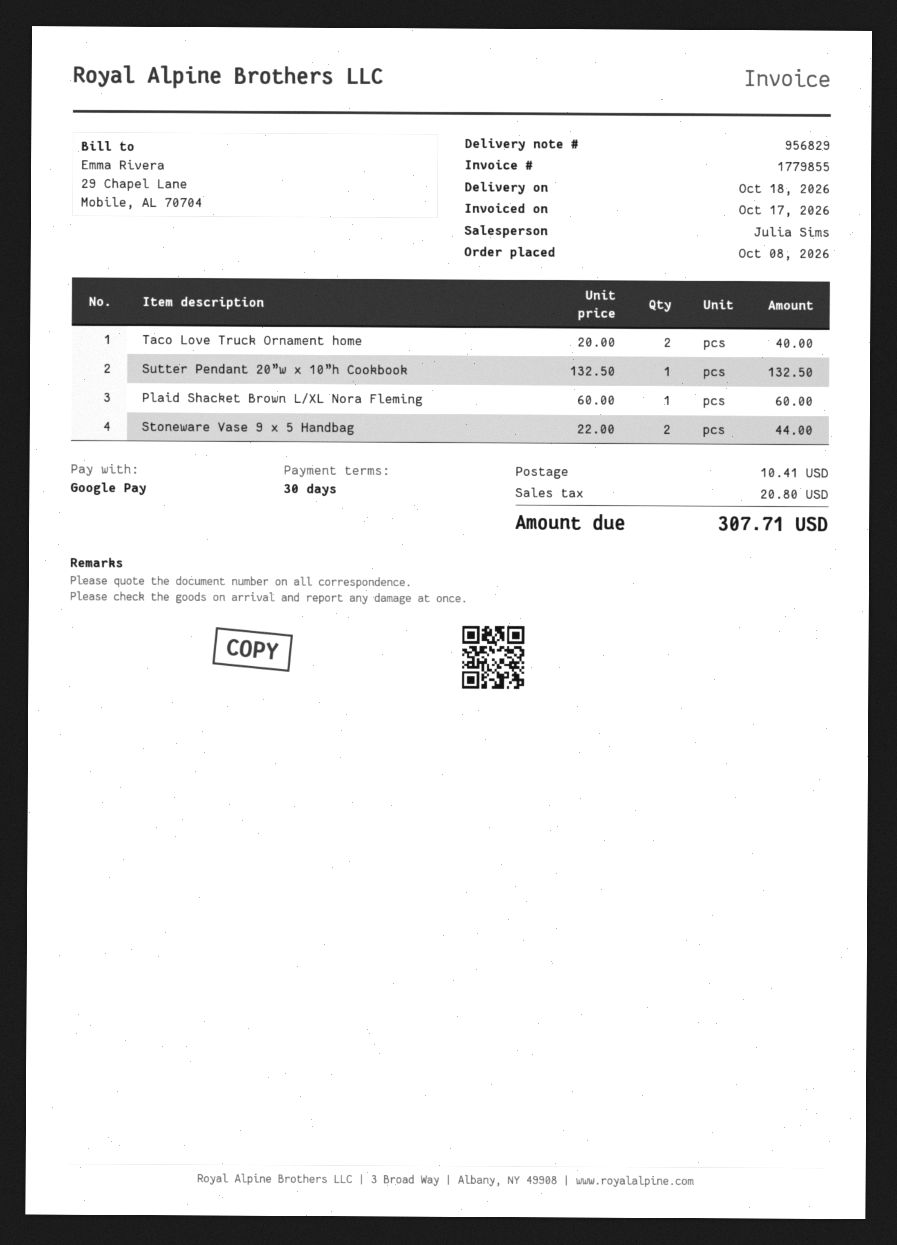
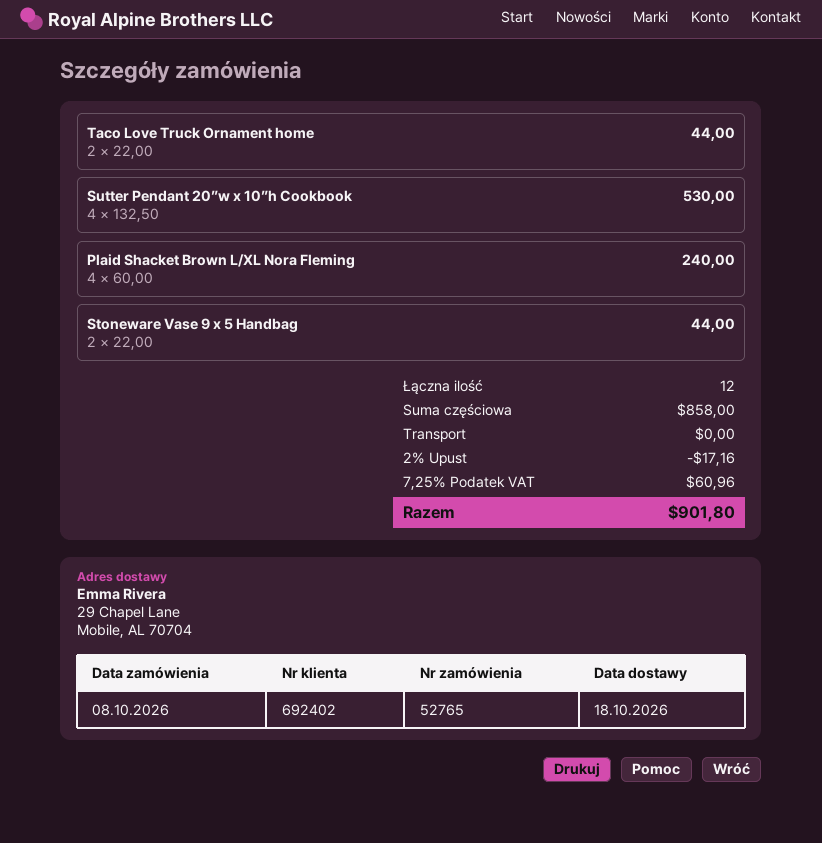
Taco Love Truck Ornament home: 2 x 20.00 = 40.00 -> 2 x 22.00 = 44.00
Sutter Pendant 20”w x 10”h Cookbook: 1 x 132.50 = 132.50 -> 4 x 132.50 = 530.00
Plaid Shacket Brown L/XL Nora Fleming: 1 x 60.00 = 60.00 -> 4 x 60.00 = 240.00
discount: none -> 2% = 17.16
shipping: 10.41 -> 0.00
tax: 20.80 -> 60.96
total: 307.71 -> 901.80

